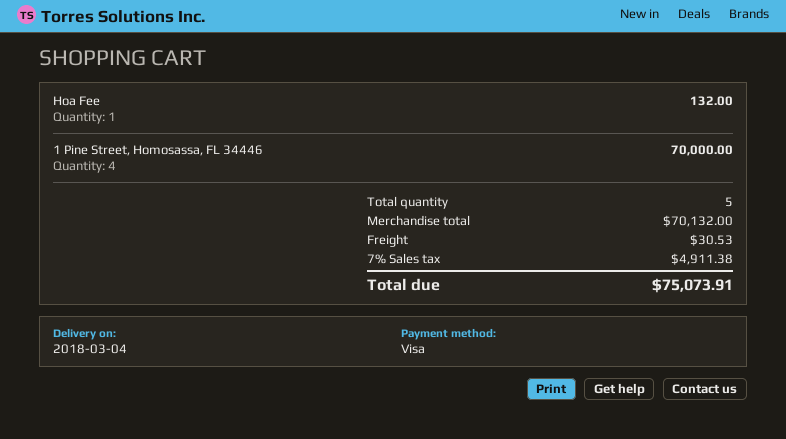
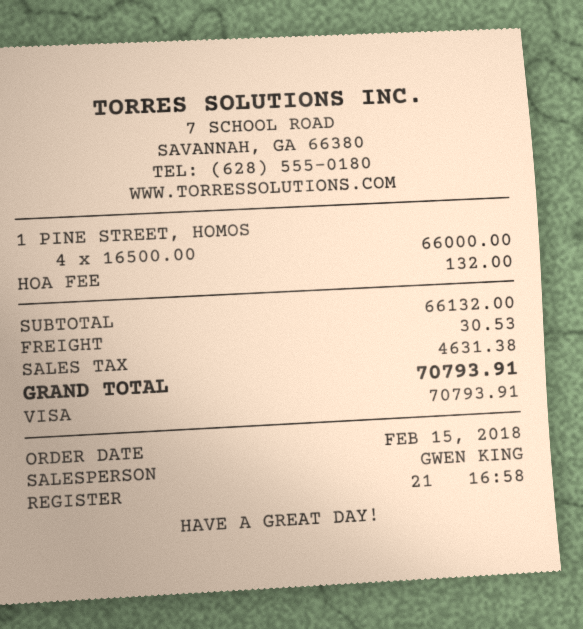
1 Pine Street, Homosassa, FL 34446: 4 for 70000.00 -> 4 for 66000.00
subtotal: 70132.00 -> 66132.00
tax: 4911.38 -> 4631.38
total: 75073.91 -> 70793.91

